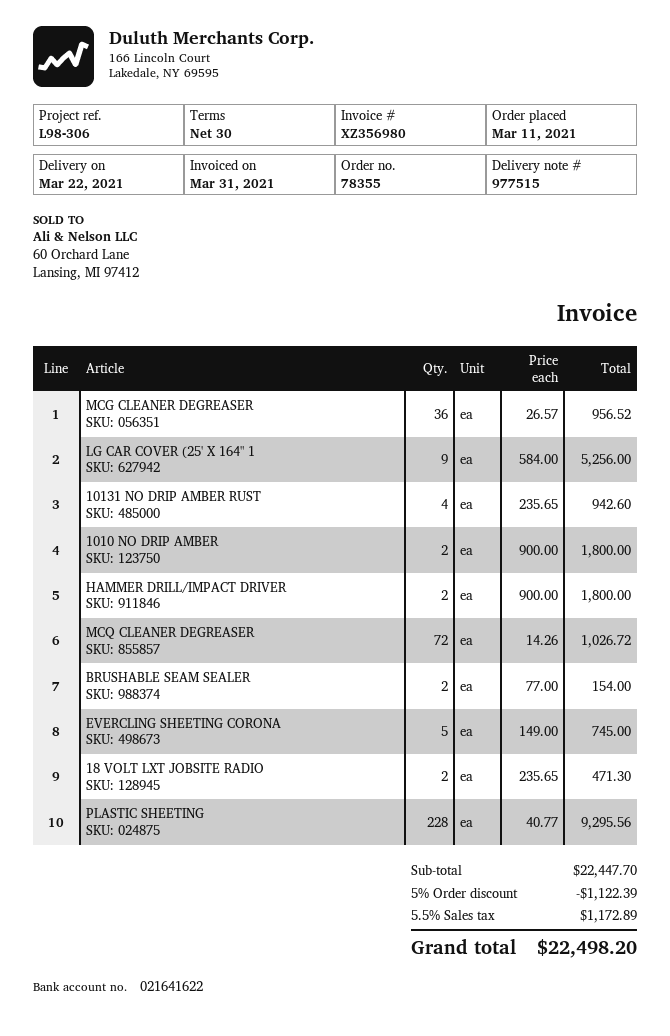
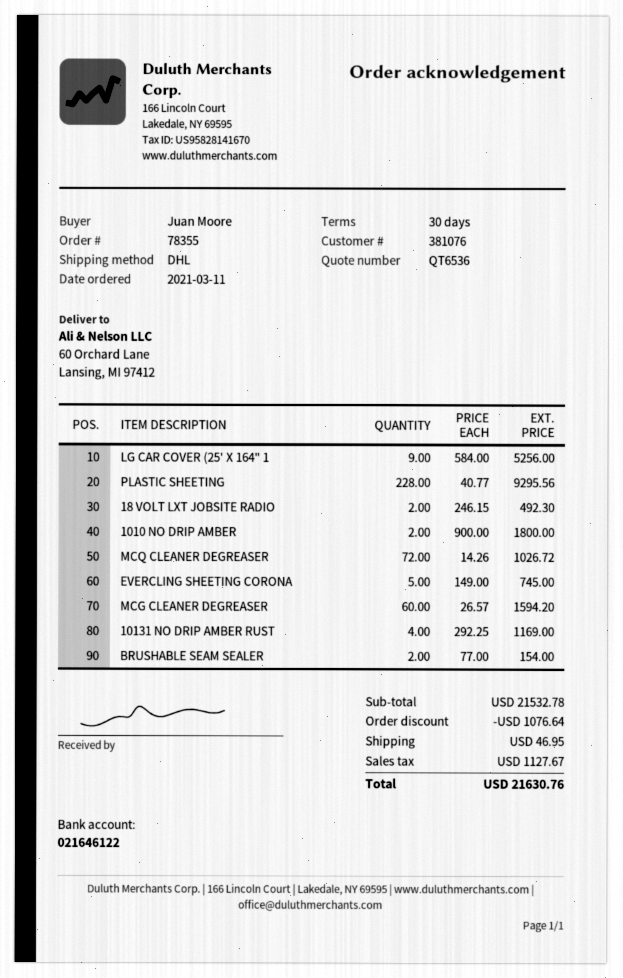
bank account: 021641622 -> 021646122
MCG CLEANER DEGREASER: 36 x 26.57 = 956.52 -> 60 x 26.57 = 1594.20
10131 NO DRIP AMBER RUST: 4 x 235.65 = 942.60 -> 4 x 292.25 = 1169.00
HAMMER DRILL/IMPACT DRIVER: 2 x 900.00 = 1800.00 -> none
18 VOLT LXT JOBSITE RADIO: 2 x 235.65 = 471.30 -> 2 x 246.15 = 492.30
subtotal: 22447.70 -> 21532.78
discount: 1122.39 -> 1076.64
shipping: none -> 46.95
tax: 1172.89 -> 1127.67
total: 22498.20 -> 21630.76

